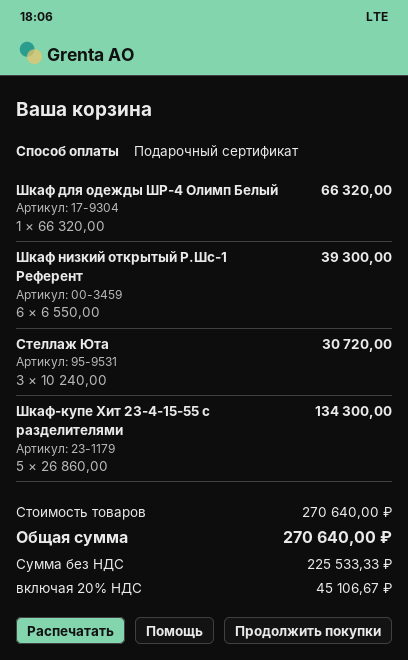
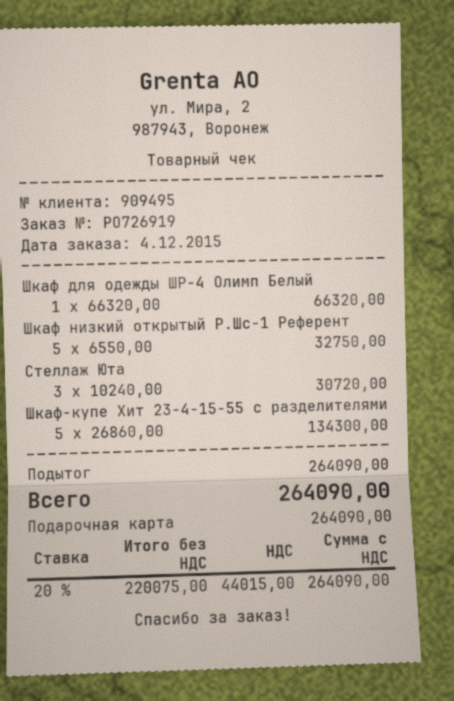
Шкаф низкий открытый Р.Шс-1 Референт: 6 x 6550.00 = 39300.00 -> 5 x 6550.00 = 32750.00
subtotal: 270640.00 -> 264090.00
net: 225533.33 -> 220075.00
tax: 20% = 45106.67 -> 20% = 44015.00
total: 270640.00 -> 264090.00

